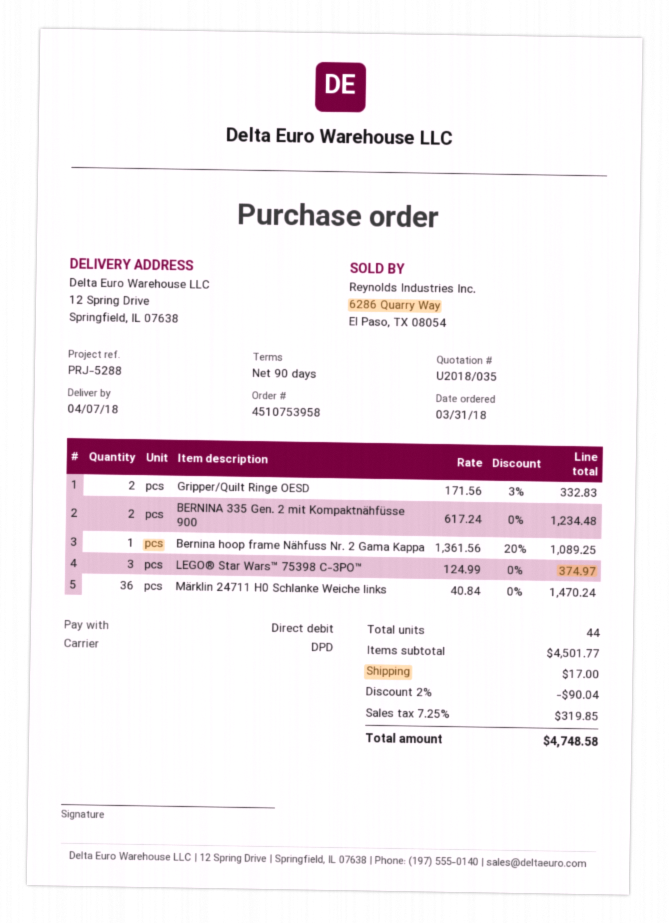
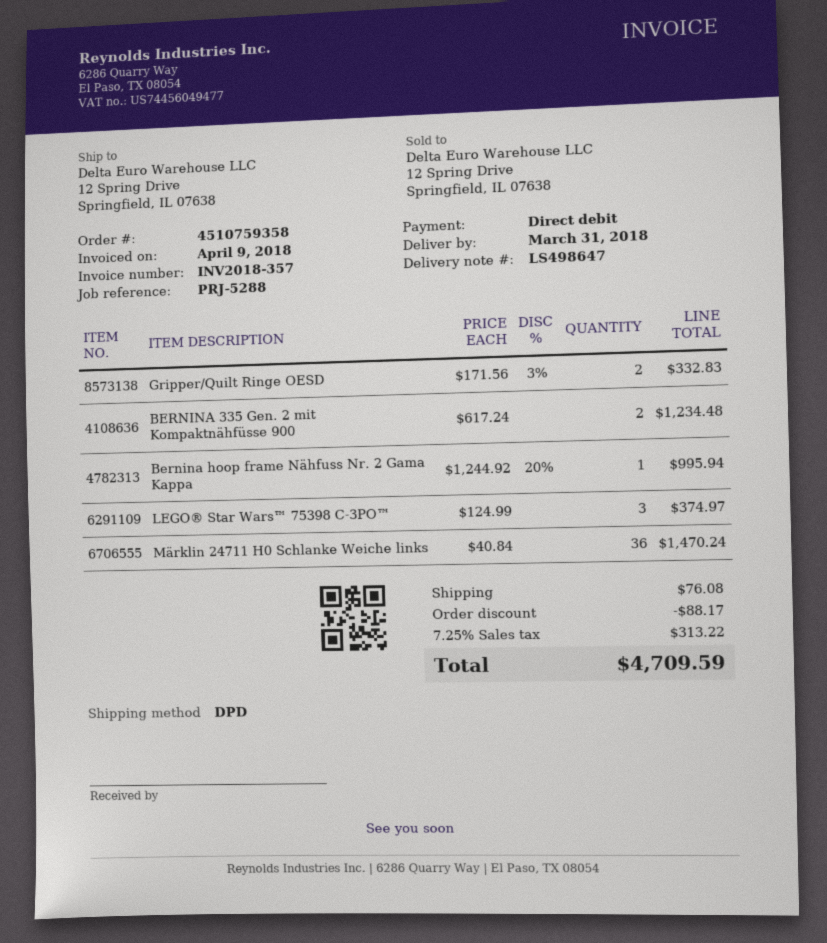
order number: 4510753958 -> 4510759358
delivery date: 2018-04-07 -> 2018-03-31
Bernina hoop frame Nähfuss Nr. 2 Gama Kappa: 1 x 1361.56 - 20% = 1089.25 -> 1 x 1244.92 - 20% = 995.94
discount: 90.04 -> 88.17
shipping: 17.00 -> 76.08
tax: 7.25% = 319.85 -> 7.25% = 313.22
total: 4748.58 -> 4709.59

